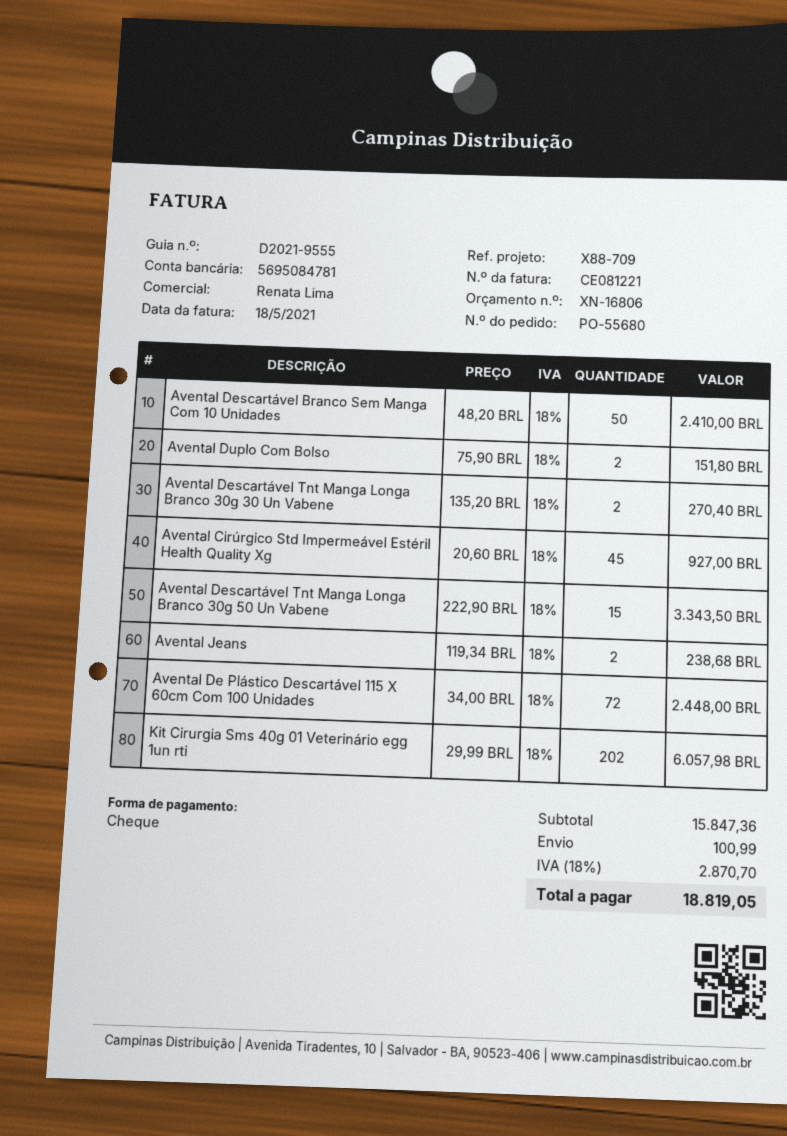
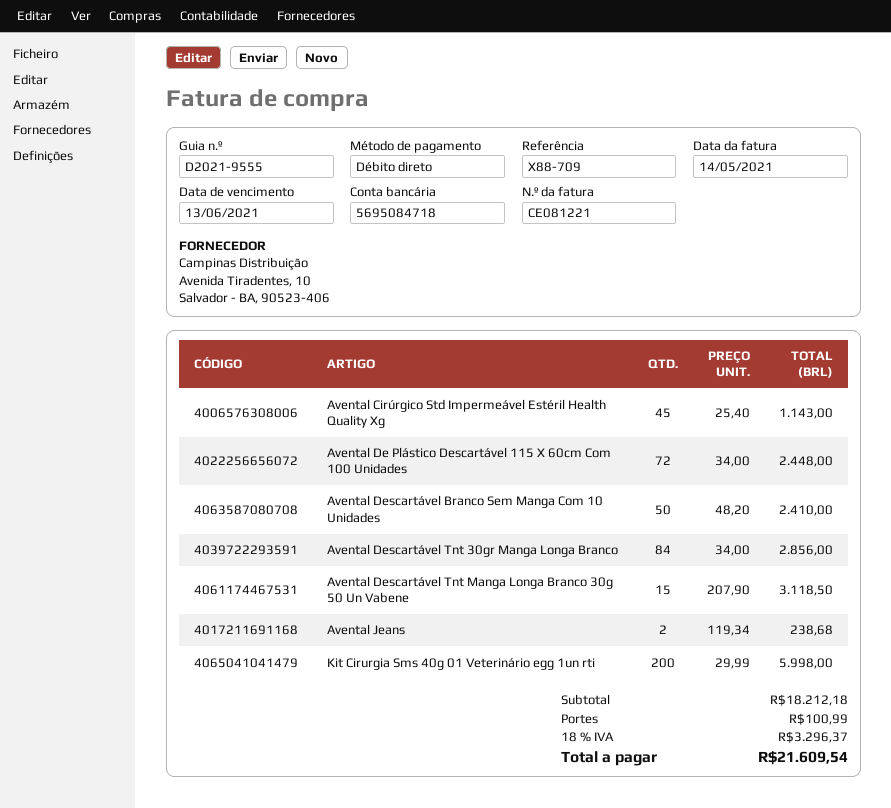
invoice date: 2021-05-18 -> 2021-05-14
payment method: cheque -> direct debit
bank account: 5695084781 -> 5695084718
Avental Duplo Com Bolso: 2 x 75.90 = 151.80 -> none
Avental Descartável Tnt Manga Longa Branco 30g 30 Un Vabene: 2 x 135.20 = 270.40 -> none
Avental Cirúrgico Std Impermeável Estéril Health Quality Xg: 45 x 20.60 = 927.00 -> 45 x 25.40 = 1143.00
Avental Descartável Tnt Manga Longa Branco 30g 50 Un Vabene: 15 x 222.90 = 3343.50 -> 15 x 207.90 = 3118.50
Kit Cirurgia Sms 40g 01 Veterinário egg 1un rti: 202 x 29.99 = 6057.98 -> 200 x 29.99 = 5998.00
Avental Descartável Tnt 30gr Manga Longa Branco: none -> 84 x 34.00 = 2856.00
subtotal: 15847.36 -> 18212.18
tax: 18% = 2870.70 -> 18% = 3296.37
total: 18819.05 -> 21609.54

